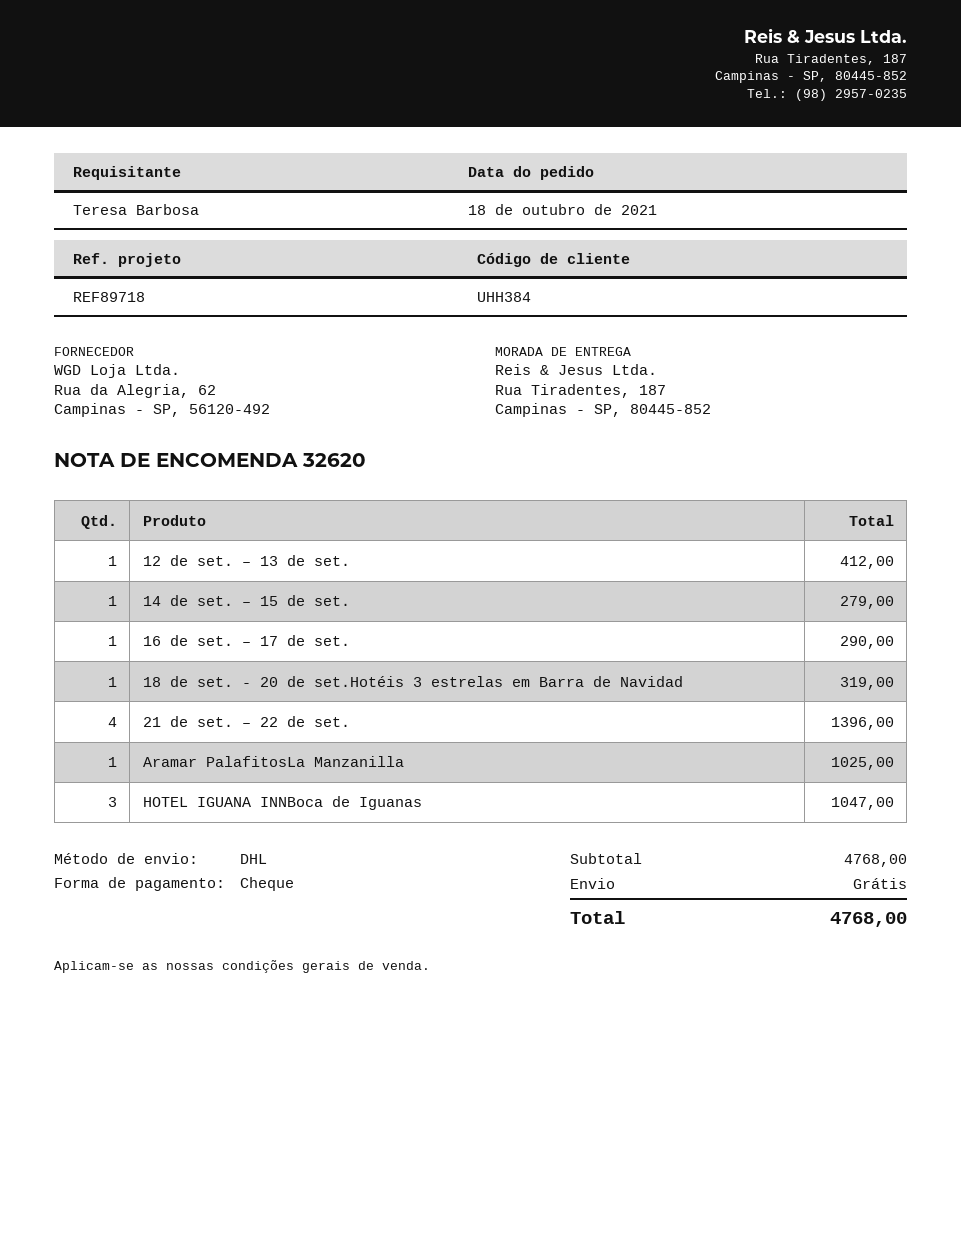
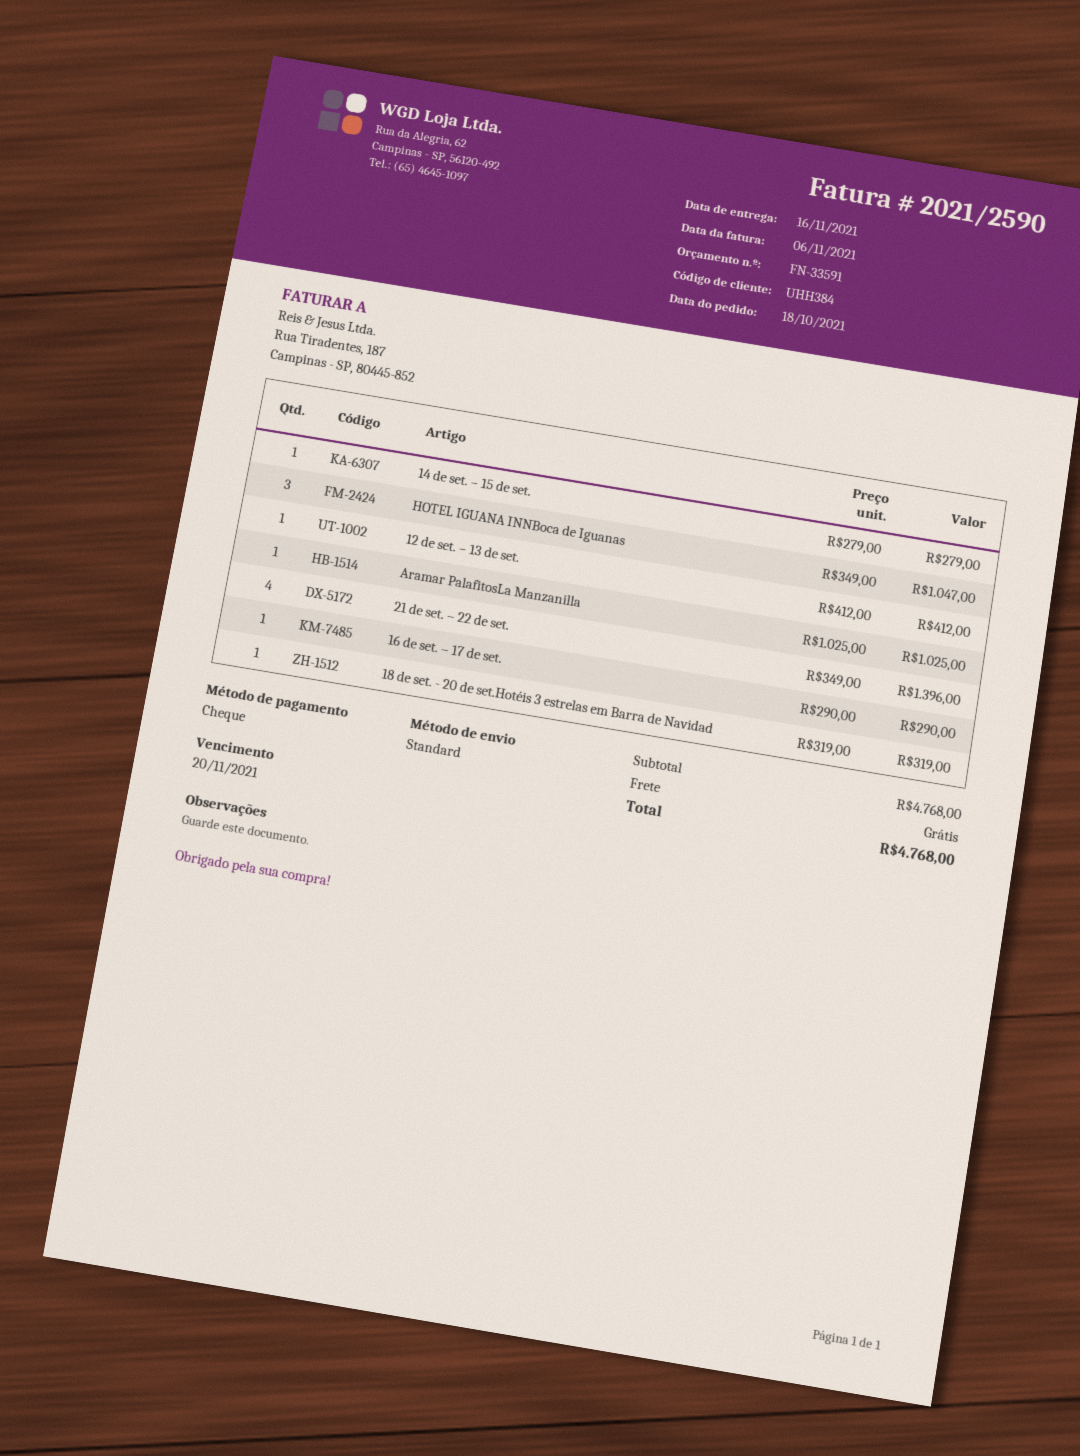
shipping method: DHL -> standard

